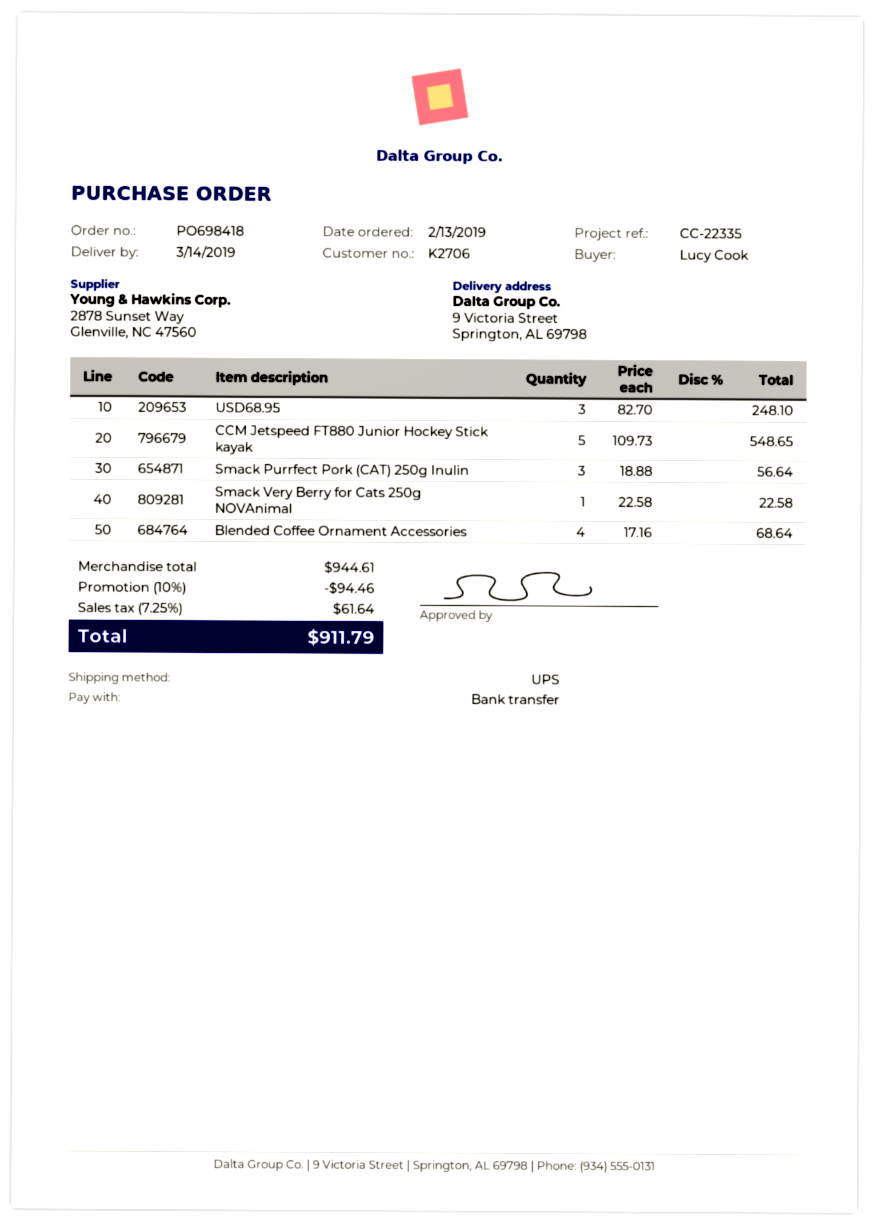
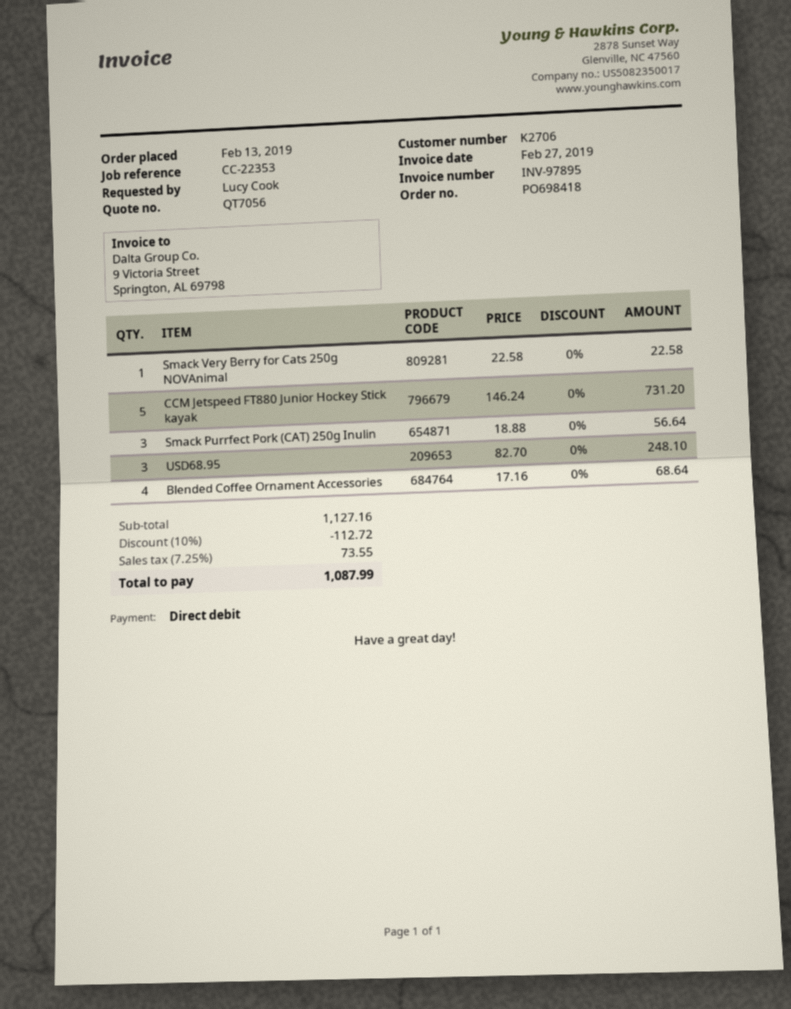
reference: CC-22335 -> CC-22353
payment method: bank transfer -> direct debit
CCM Jetspeed FT880 Junior Hockey Stick kayak: 5 x 109.73 = 548.65 -> 5 x 146.24 = 731.20
subtotal: 944.61 -> 1127.16
discount: 10% = 94.46 -> 10% = 112.72
tax: 7.25% = 61.64 -> 7.25% = 73.55
total: 911.79 -> 1087.99

